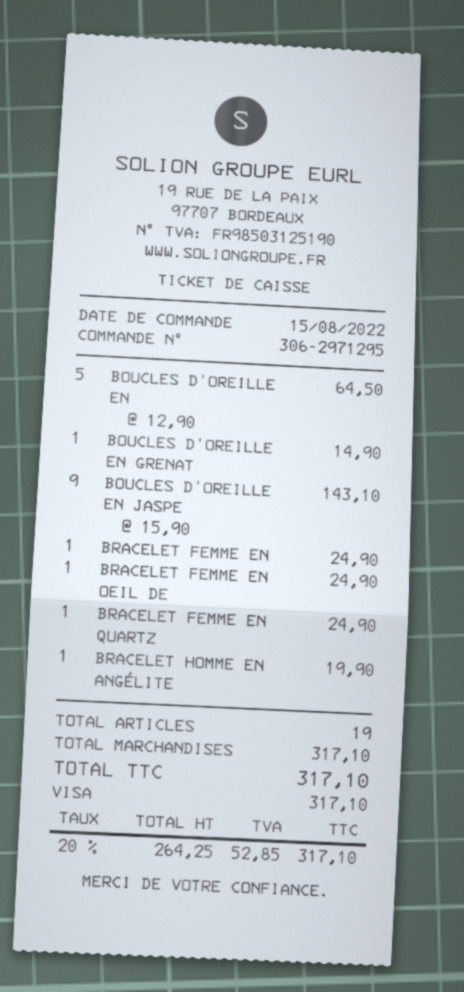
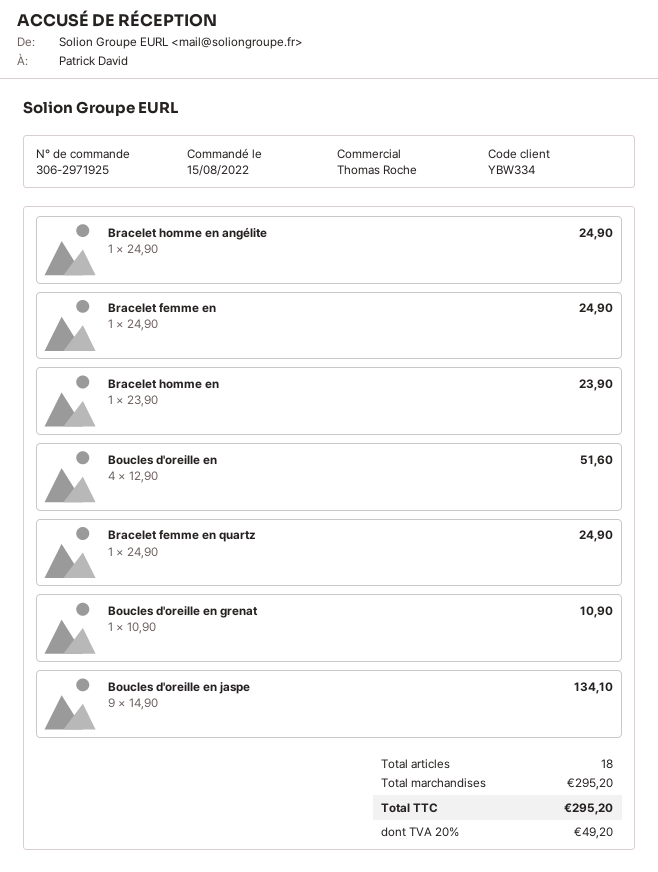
order number: 306-2971295 -> 306-2971925
BOUCLES D'OREILLE EN: 5 x 12.90 = 64.50 -> 4 x 12.90 = 51.60
BOUCLES D'OREILLE EN GRENAT: 1 x 14.90 = 14.90 -> 1 x 10.90 = 10.90
BOUCLES D'OREILLE EN JASPE: 9 x 15.90 = 143.10 -> 9 x 14.90 = 134.10
BRACELET FEMME EN OEIL DE: 1 x 24.90 = 24.90 -> none
BRACELET HOMME EN ANGÉLITE: 1 x 19.90 = 19.90 -> 1 x 24.90 = 24.90
Bracelet homme en: none -> 1 x 23.90 = 23.90
total quantity: 19 -> 18
subtotal: 317.10 -> 295.20
tax: 20% = 52.85 -> 20% = 49.20
total: 317.10 -> 295.20

